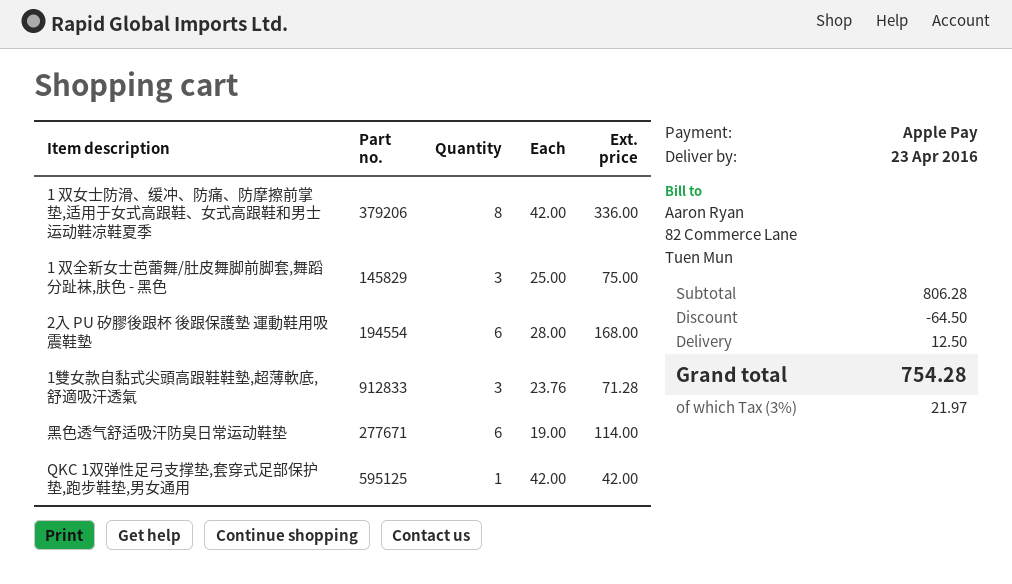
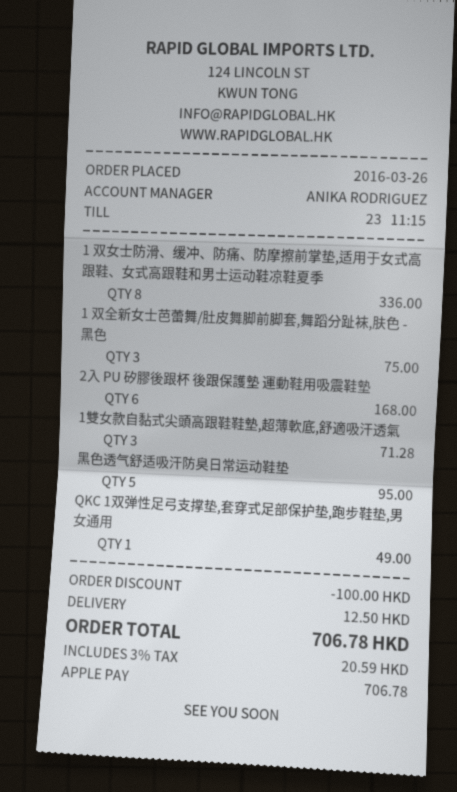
黑色透气舒适吸汗防臭日常运动鞋垫: 6 for 114.00 -> 5 for 95.00
QKC 1双弹性足弓支撑垫,套穿式足部保护垫,跑步鞋垫,男女通用: 1 for 42.00 -> 1 for 49.00
discount: 64.50 -> 100.00
tax: 3% = 21.97 -> 3% = 20.59
total: 754.28 -> 706.78

